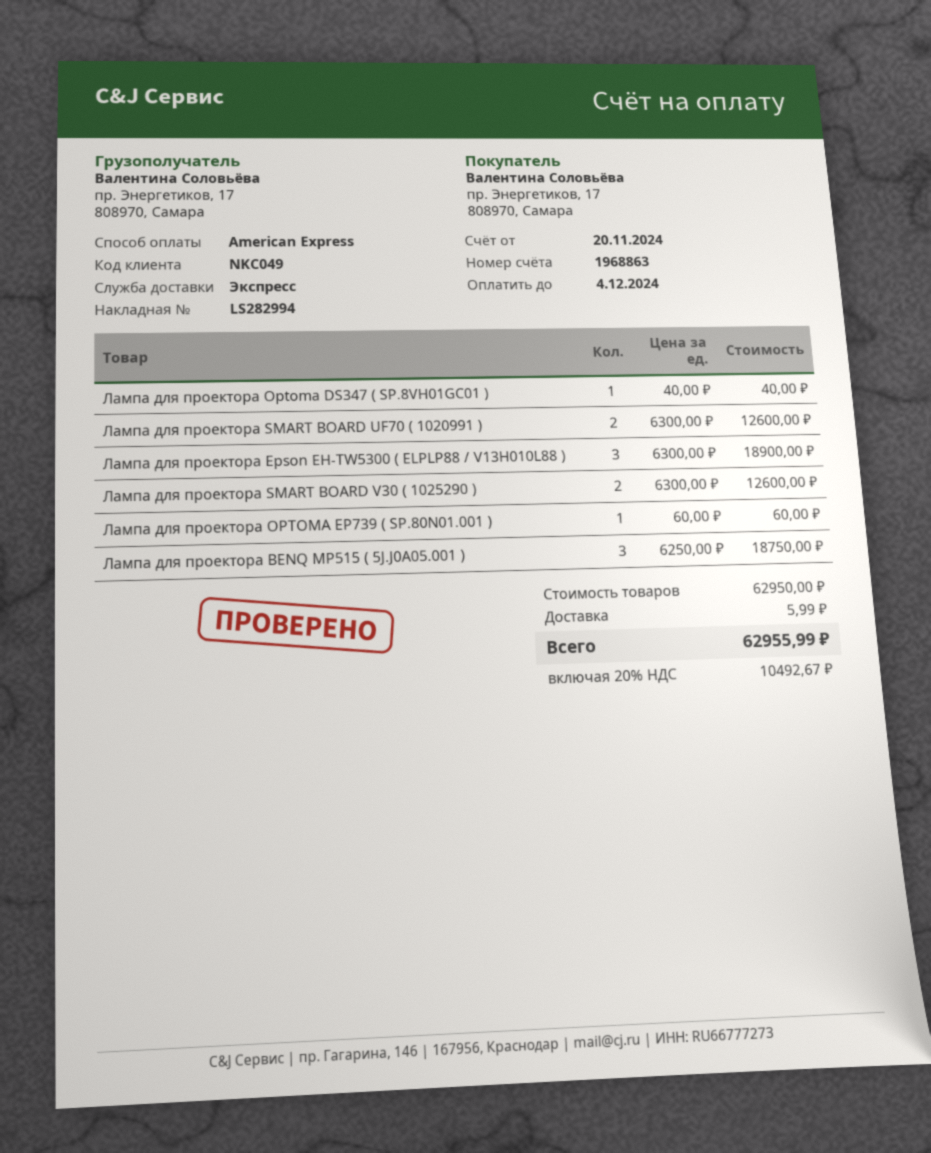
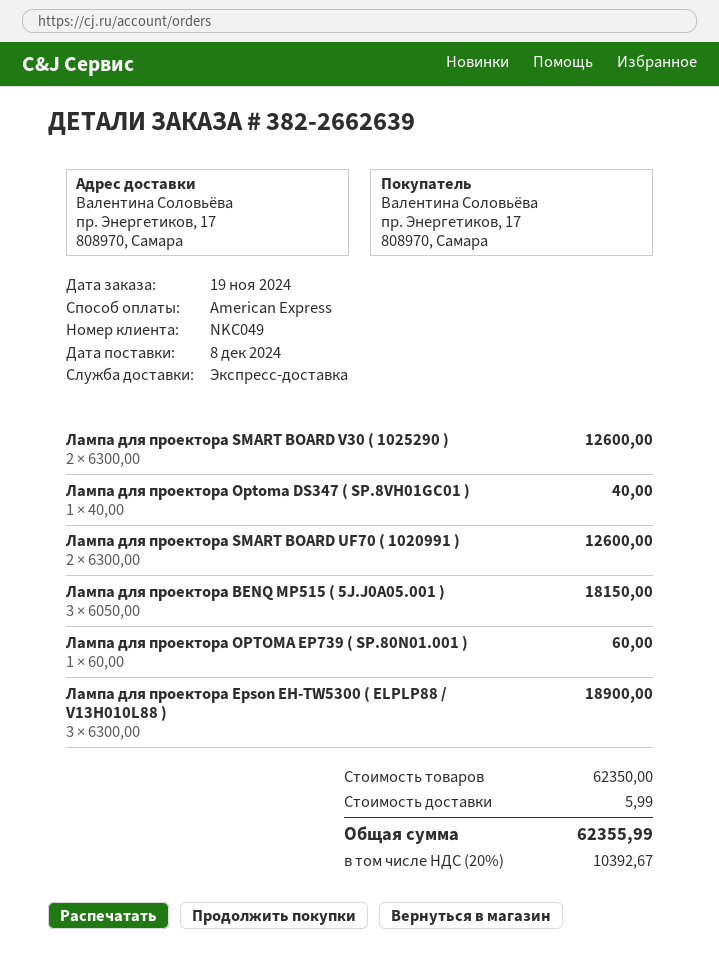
Лампа для проектора BENQ MP515 ( 5J.J0A05.001 ): 3 x 6250.00 = 18750.00 -> 3 x 6050.00 = 18150.00
subtotal: 62950.00 -> 62350.00
tax: 20% = 10492.67 -> 20% = 10392.67
total: 62955.99 -> 62355.99

